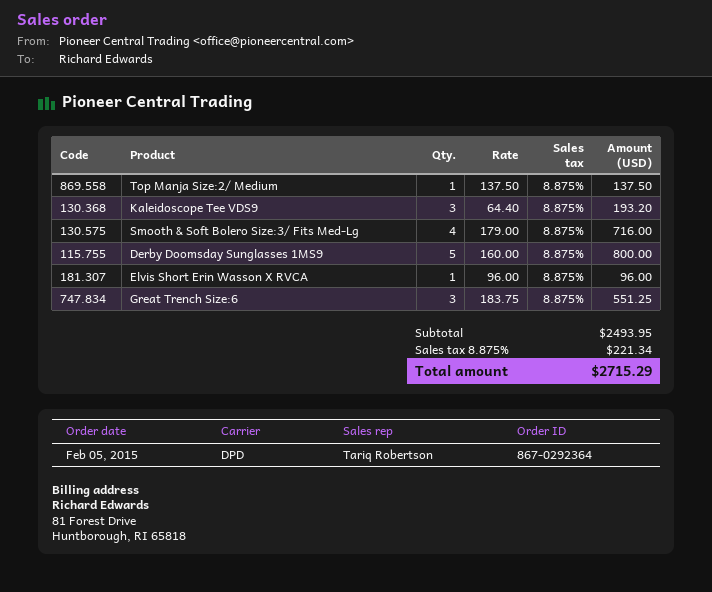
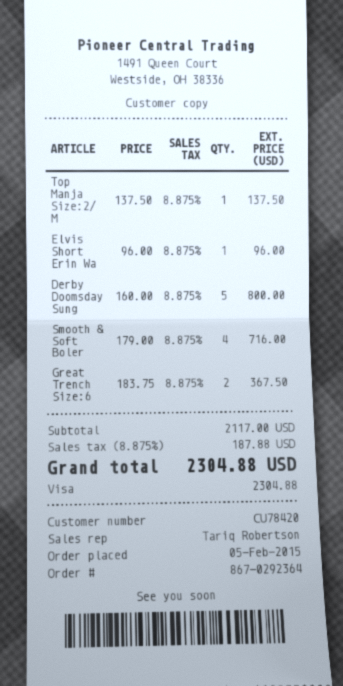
Kaleidoscope Tee VDS9: 3 x 64.40 = 193.20 -> none
Great Trench Size:6: 3 x 183.75 = 551.25 -> 2 x 183.75 = 367.50
subtotal: 2493.95 -> 2117.00
tax: 8.875% = 221.34 -> 8.875% = 187.88
total: 2715.29 -> 2304.88

